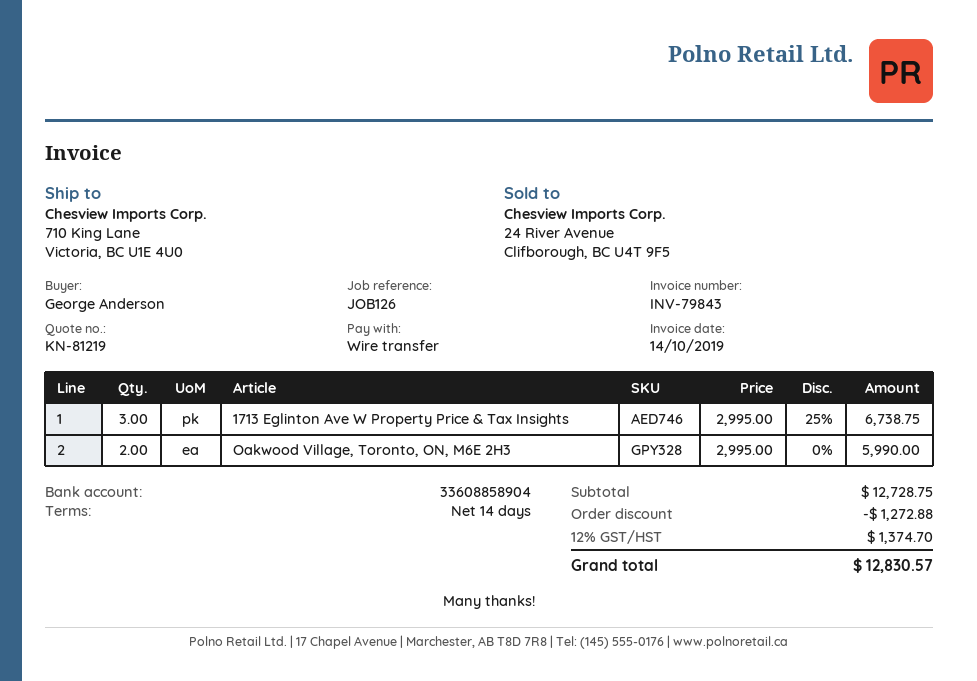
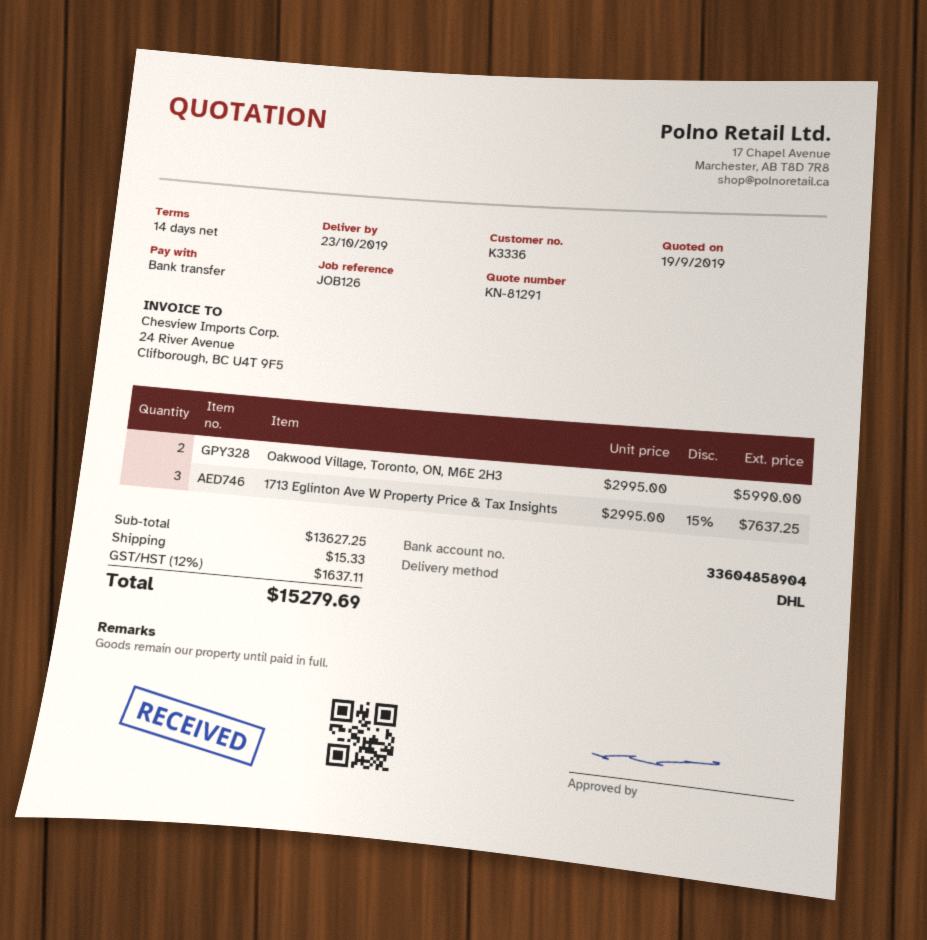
quote number: KN-81219 -> KN-81291
bank account: 33608858904 -> 33604858904
1713 Eglinton Ave W Property Price & Tax Insights: 3 x 2995.00 - 25% = 6738.75 -> 3 x 2995.00 - 15% = 7637.25
subtotal: 12728.75 -> 13627.25
discount: 1272.88 -> none
shipping: none -> 15.33
tax: 12% = 1374.70 -> 12% = 1637.11
total: 12830.57 -> 15279.69

